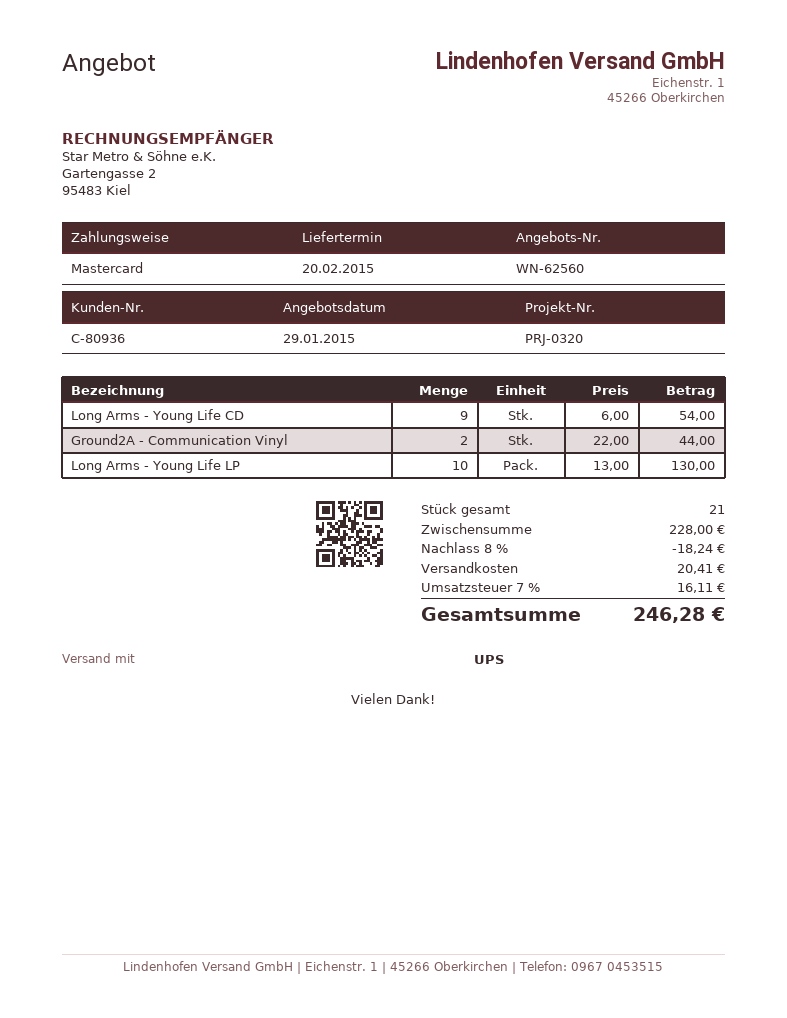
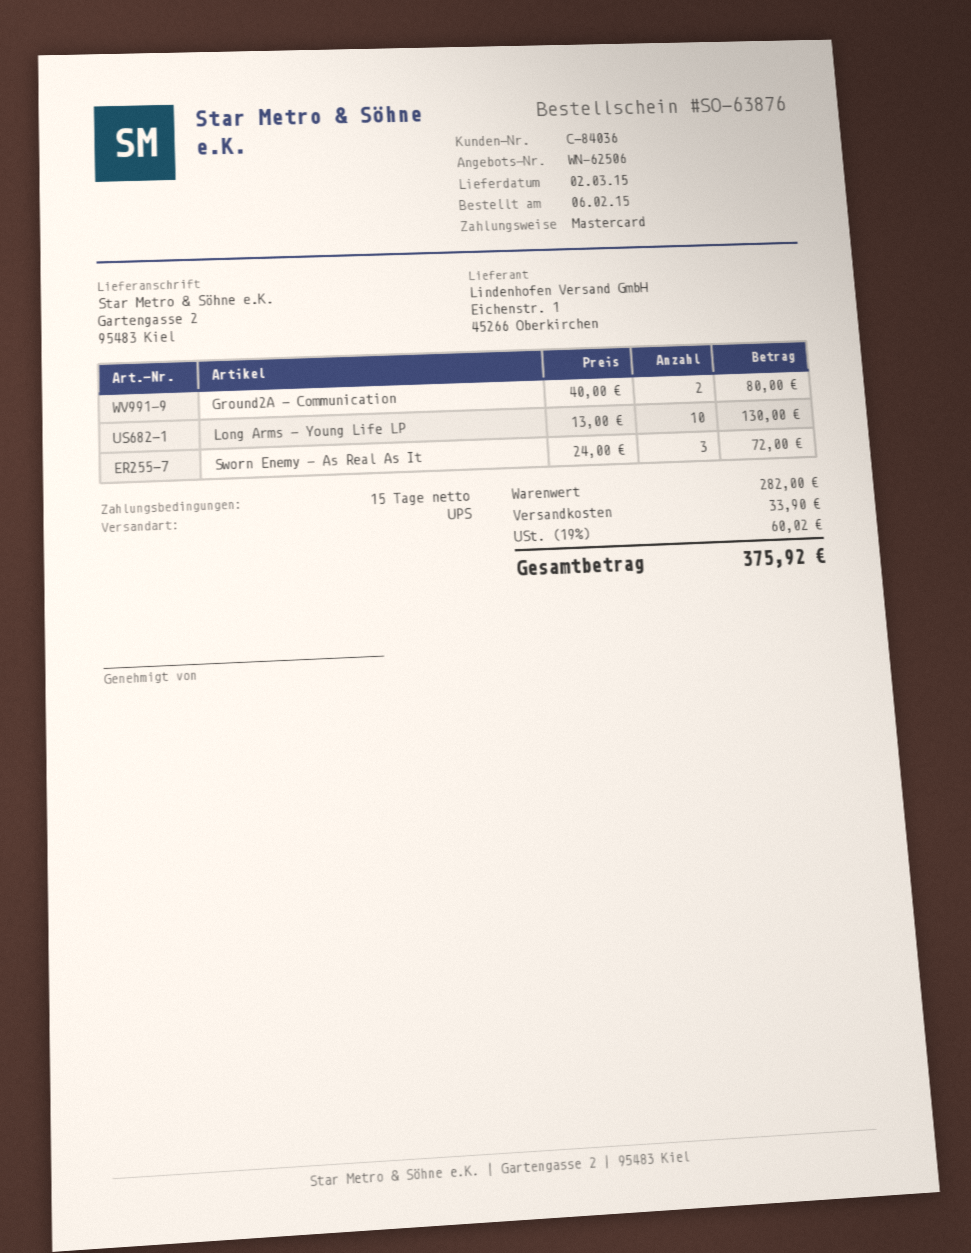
quote number: WN-62560 -> WN-62506
delivery date: 2015-02-20 -> 2015-03-02
customer number: C-80936 -> C-84036
Long Arms - Young Life CD: 9 x 6.00 = 54.00 -> none
Ground2A - Communication Vinyl: 2 x 22.00 = 44.00 -> none
Ground2A - Communication: none -> 2 x 40.00 = 80.00
Sworn Enemy - As Real As It: none -> 3 x 24.00 = 72.00
subtotal: 228.00 -> 282.00
discount: 8% = 18.24 -> none
shipping: 20.41 -> 33.90
tax: 7% = 16.11 -> 19% = 60.02
total: 246.28 -> 375.92

